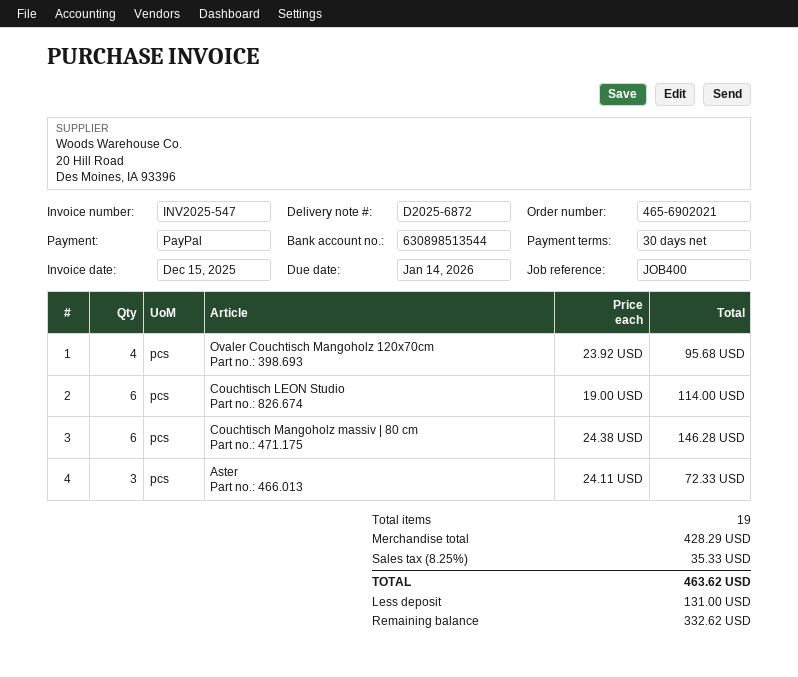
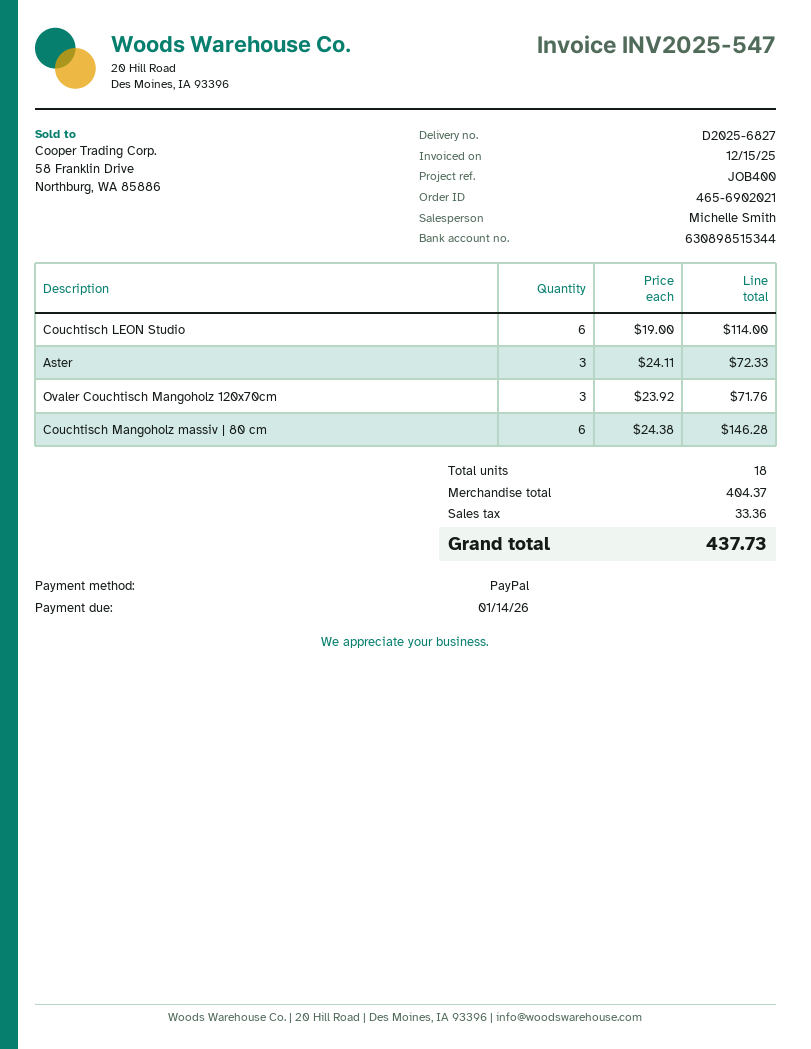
delivery note number: D2025-6872 -> D2025-6827
bank account: 630898513544 -> 630898515344
Ovaler Couchtisch Mangoholz 120x70cm: 4 x 23.92 = 95.68 -> 3 x 23.92 = 71.76
total quantity: 19 -> 18
subtotal: 428.29 -> 404.37
tax: 35.33 -> 33.36
total: 463.62 -> 437.73

